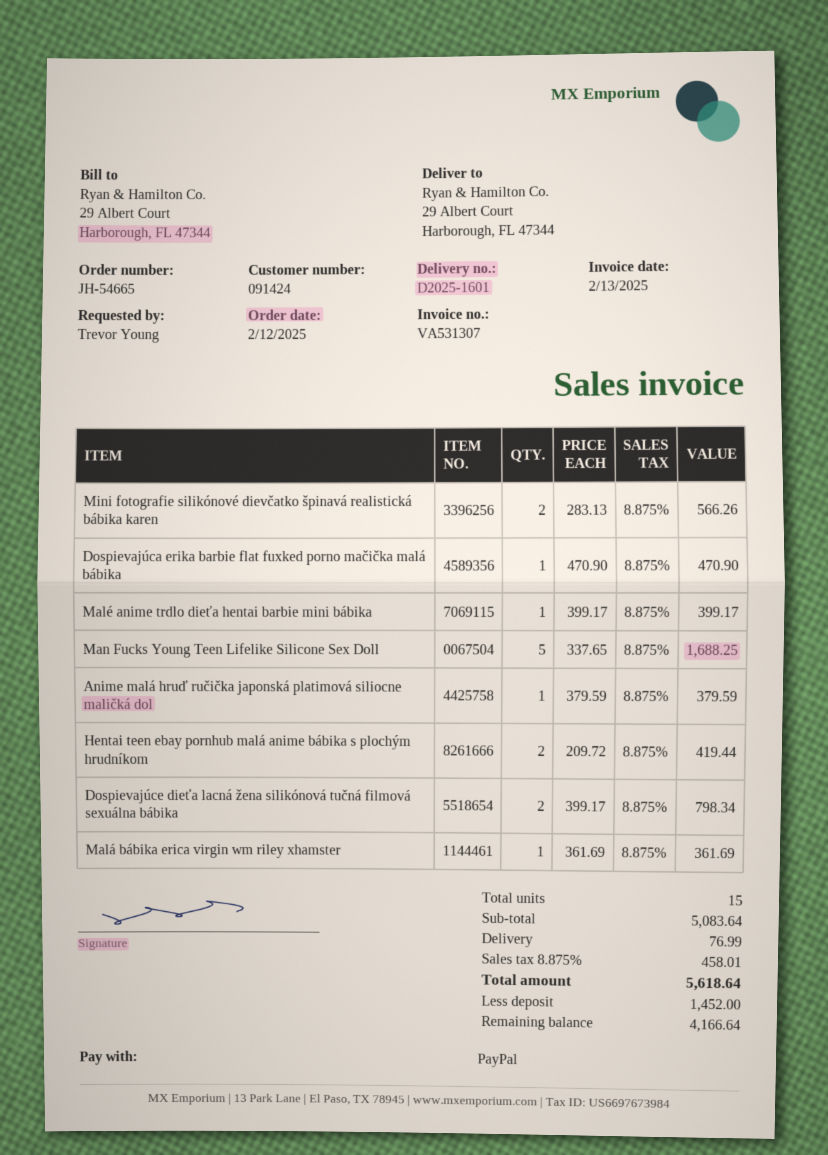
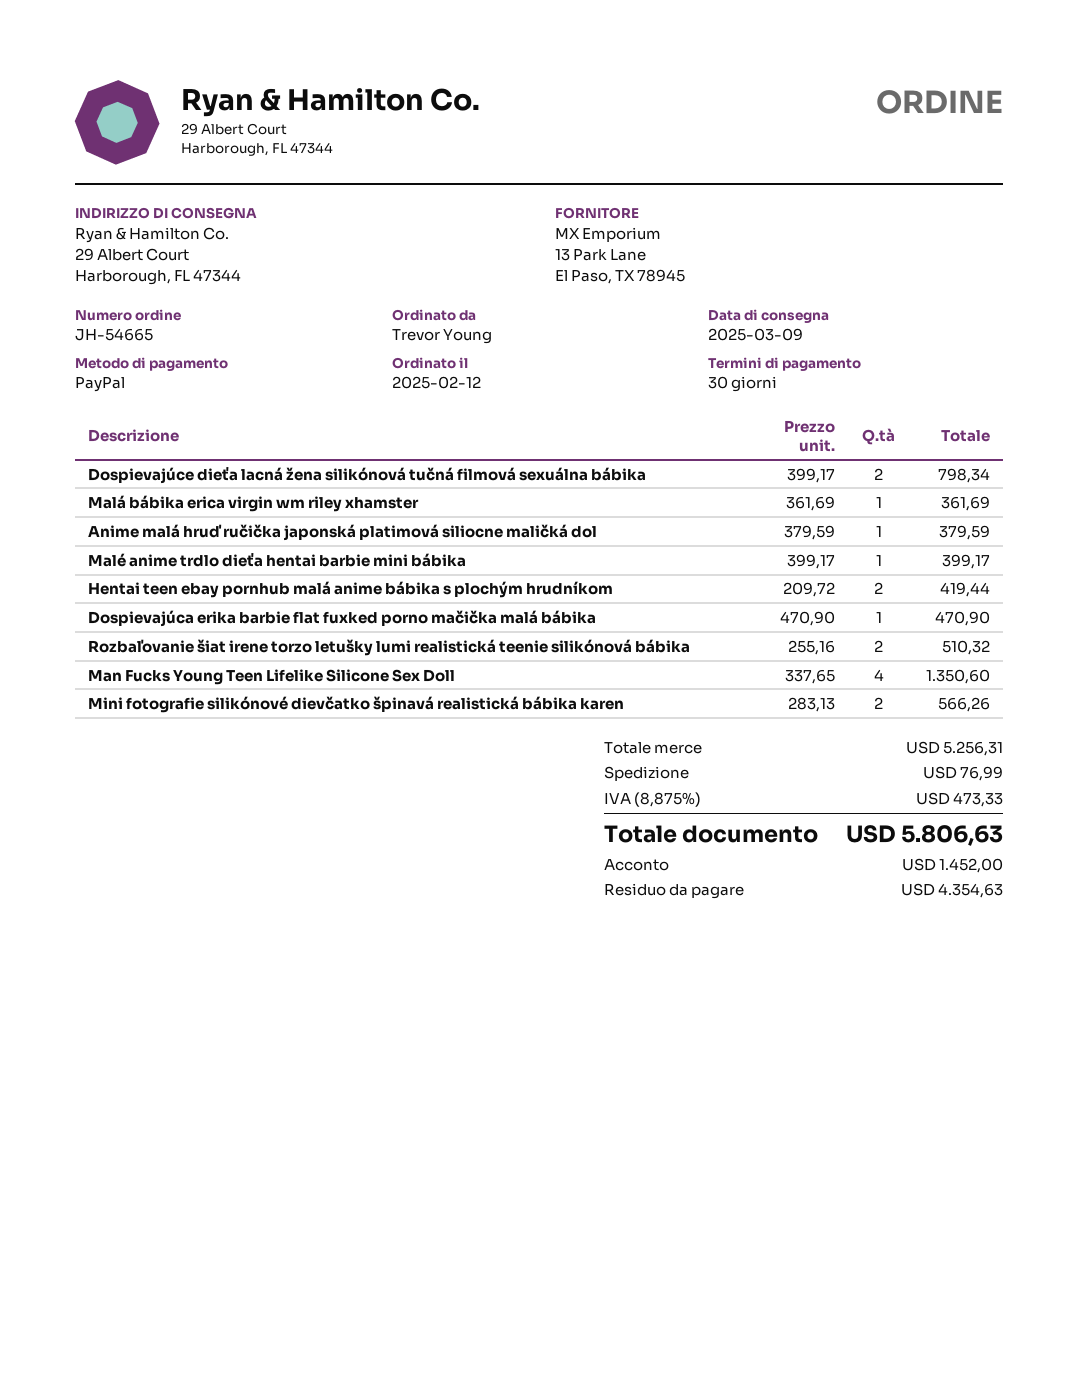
Man Fucks Young Teen Lifelike Silicone Sex Doll: 5 x 337.65 = 1688.25 -> 4 x 337.65 = 1350.60
Rozbaľovanie šiat irene torzo letušky lumi realistická teenie silikónová bábika: none -> 2 x 255.16 = 510.32
subtotal: 5083.64 -> 5256.31
tax: 8.875% = 458.01 -> 8.875% = 473.33
total: 5618.64 -> 5806.63
balance: 4166.64 -> 4354.63

